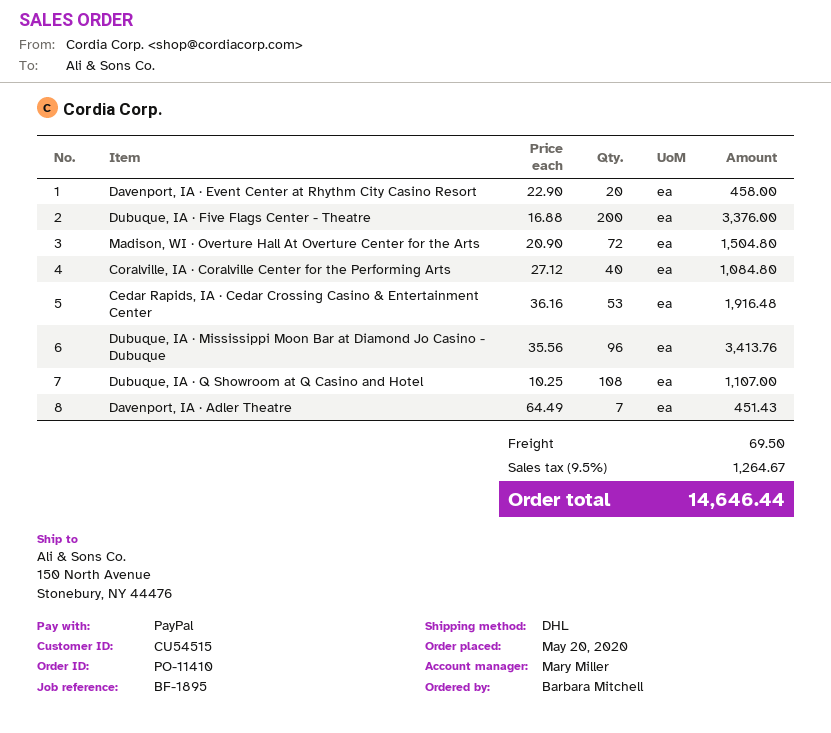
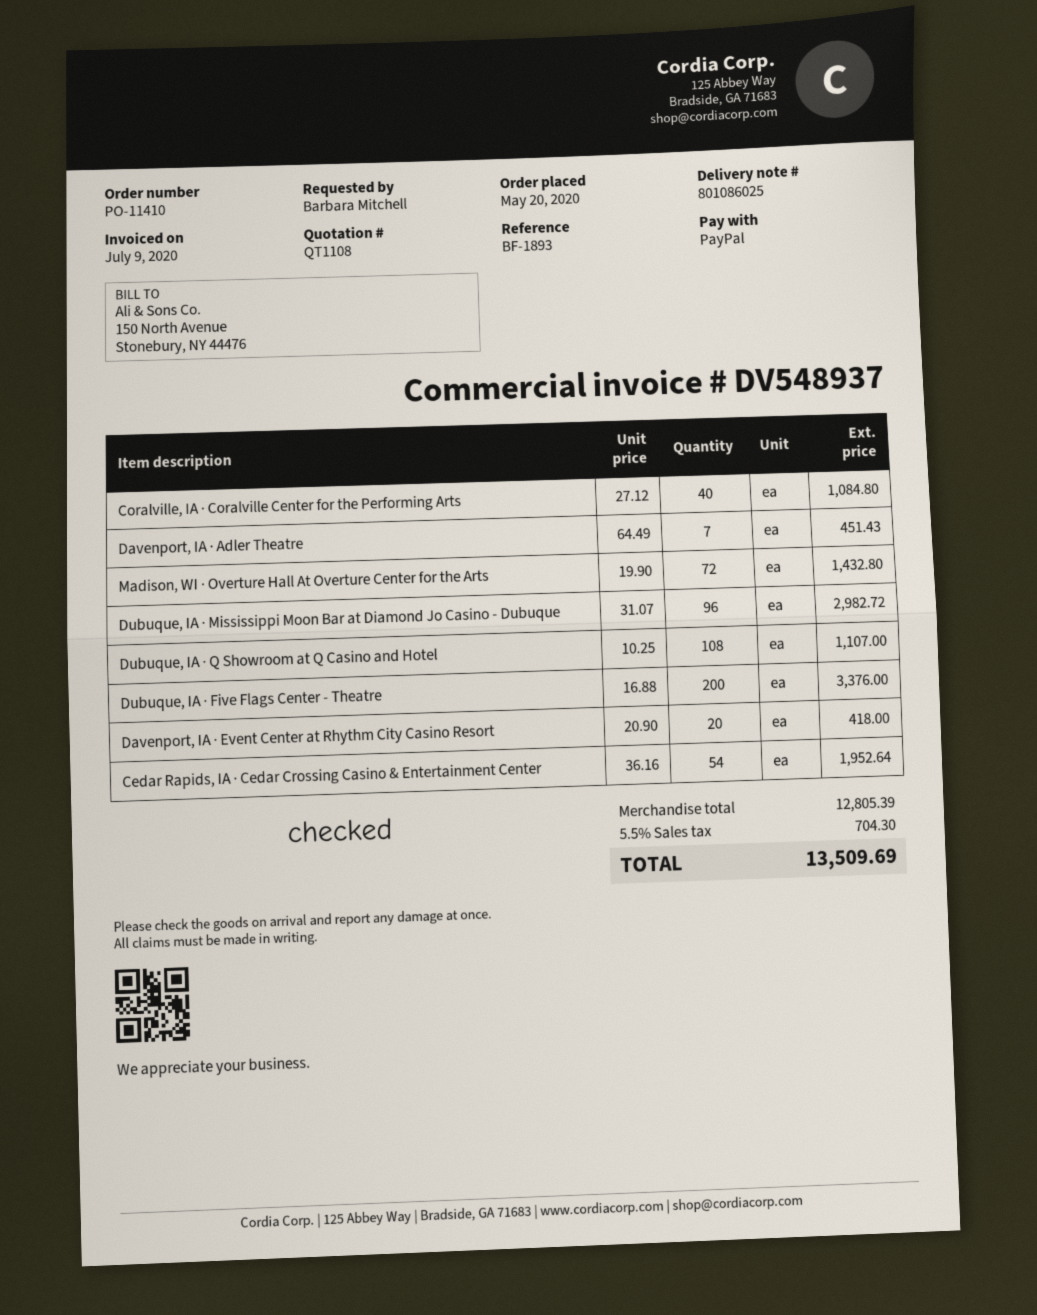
reference: BF-1895 -> BF-1893
Davenport, IA · Event Center at Rhythm City Casino Resort: 20 x 22.90 = 458.00 -> 20 x 20.90 = 418.00
Madison, WI · Overture Hall At Overture Center for the Arts: 72 x 20.90 = 1504.80 -> 72 x 19.90 = 1432.80
Cedar Rapids, IA · Cedar Crossing Casino & Entertainment Center: 53 x 36.16 = 1916.48 -> 54 x 36.16 = 1952.64
Dubuque, IA · Mississippi Moon Bar at Diamond Jo Casino - Dubuque: 96 x 35.56 = 3413.76 -> 96 x 31.07 = 2982.72
shipping: 69.50 -> none
tax: 9.5% = 1264.67 -> 5.5% = 704.30
total: 14646.44 -> 13509.69

